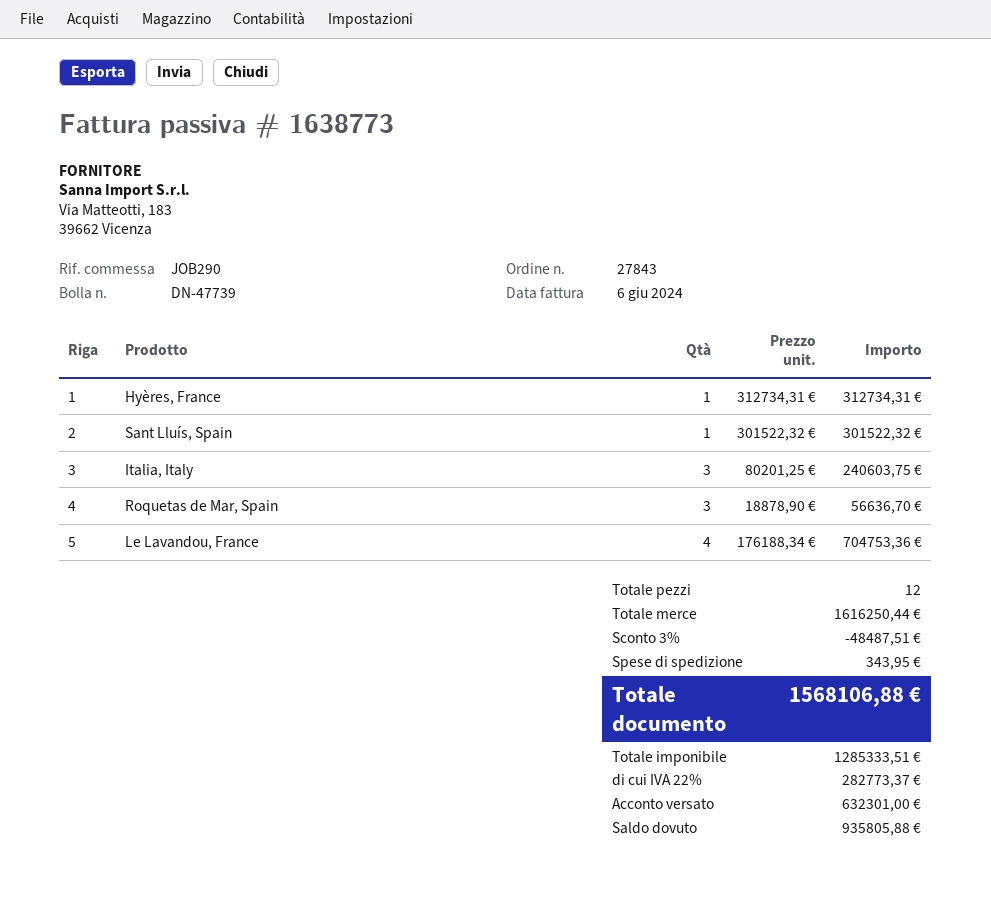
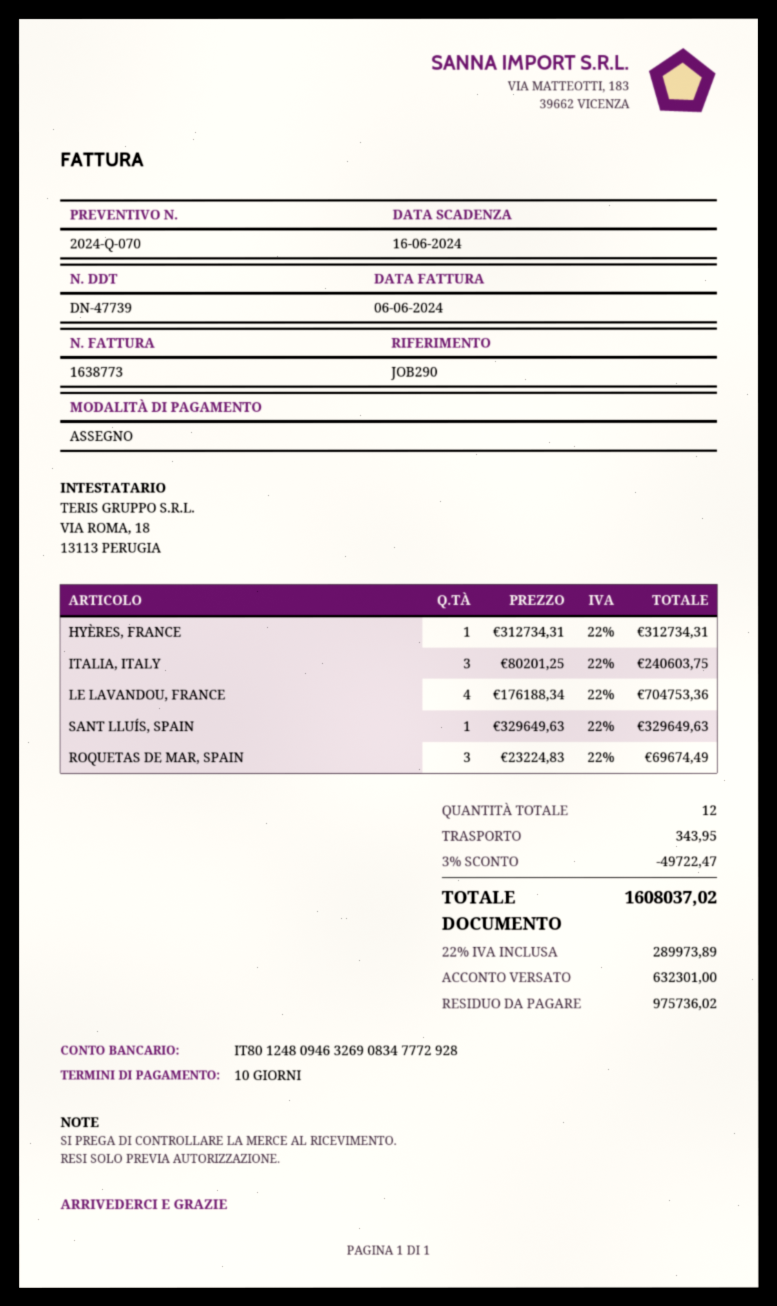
Sant Lluís, Spain: 1 x 301522.32 = 301522.32 -> 1 x 329649.63 = 329649.63
Roquetas de Mar, Spain: 3 x 18878.90 = 56636.70 -> 3 x 23224.83 = 69674.49
discount: 3% = 48487.51 -> 3% = 49722.47
tax: 22% = 282773.37 -> 22% = 289973.89
total: 1568106.88 -> 1608037.02
balance: 935805.88 -> 975736.02

